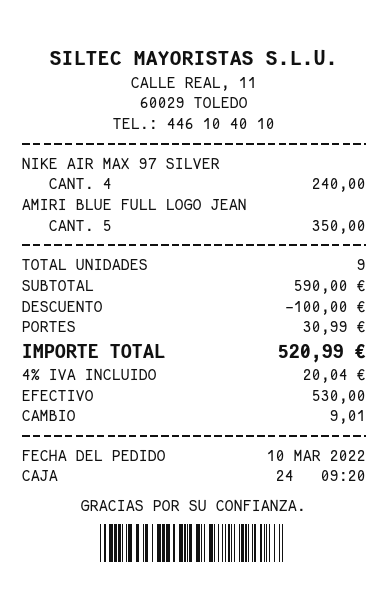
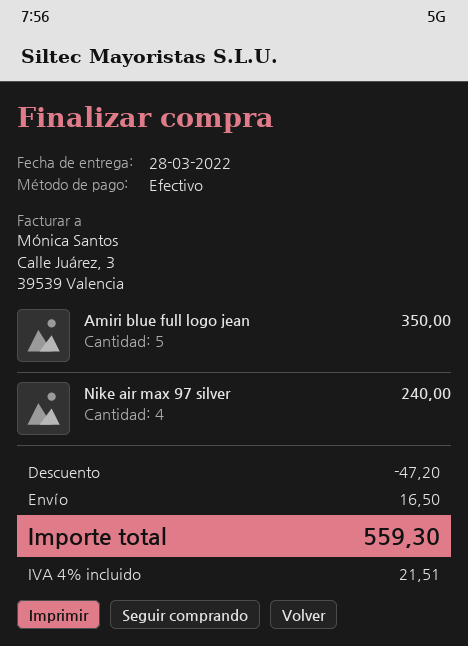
discount: 100.00 -> 47.20
shipping: 30.99 -> 16.50
tax: 4% = 20.04 -> 4% = 21.51
total: 520.99 -> 559.30

